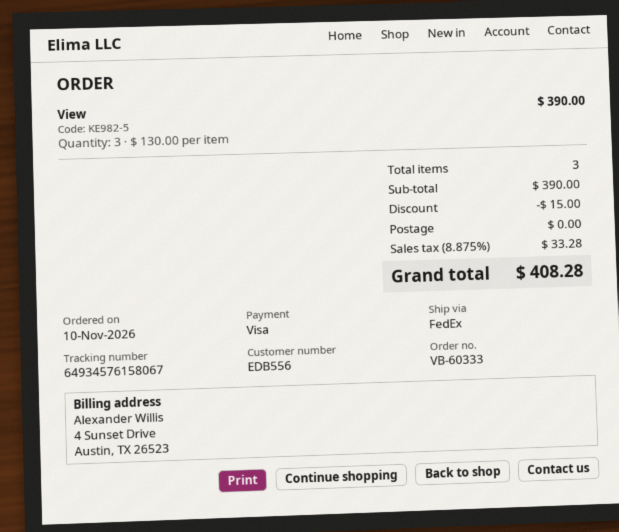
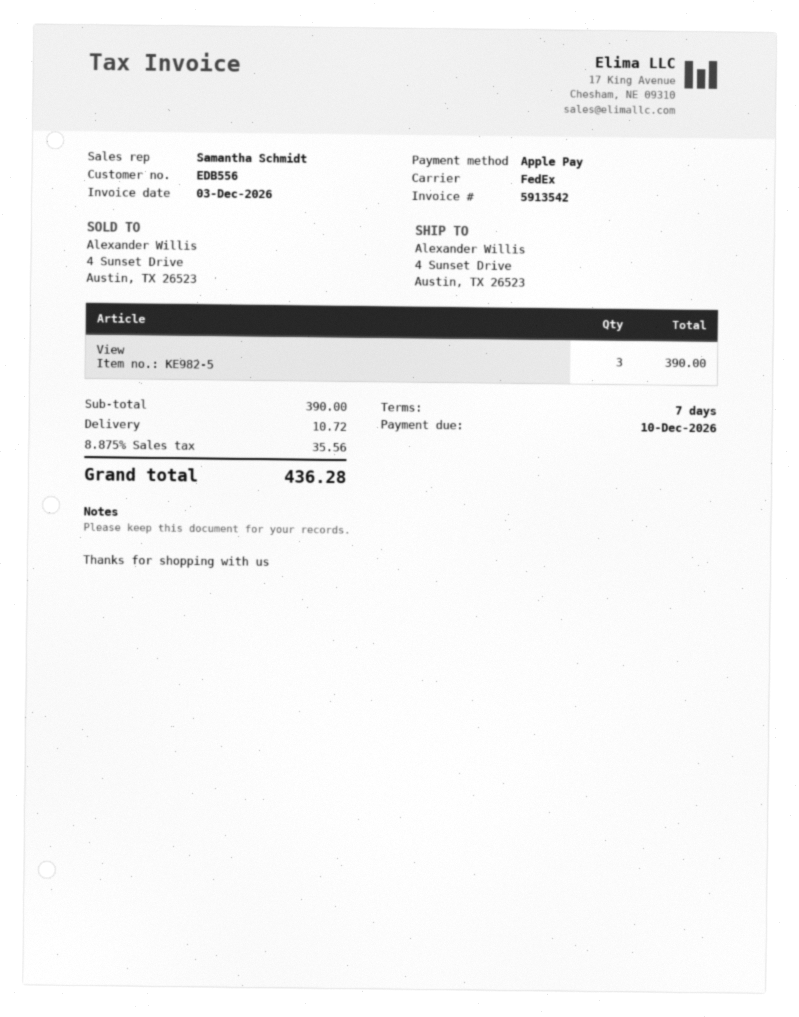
payment method: Visa -> Apple Pay
discount: 15.00 -> none
shipping: 0.00 -> 10.72
tax: 8.875% = 33.28 -> 8.875% = 35.56
total: 408.28 -> 436.28

